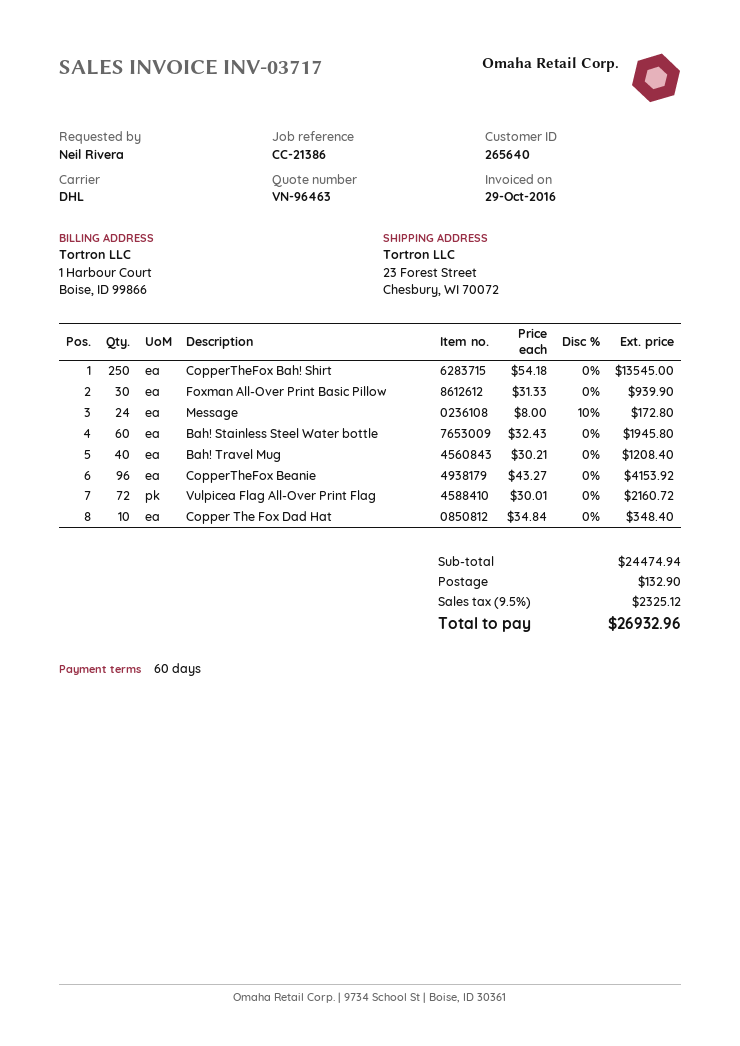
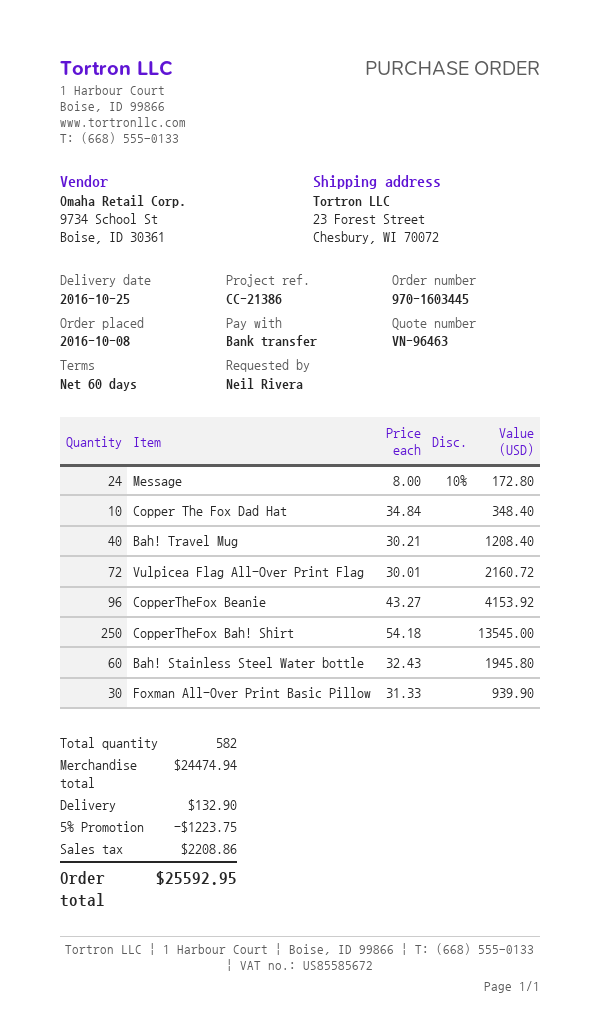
discount: none -> 5% = 1223.75
tax: 2325.12 -> 2208.86
total: 26932.96 -> 25592.95

